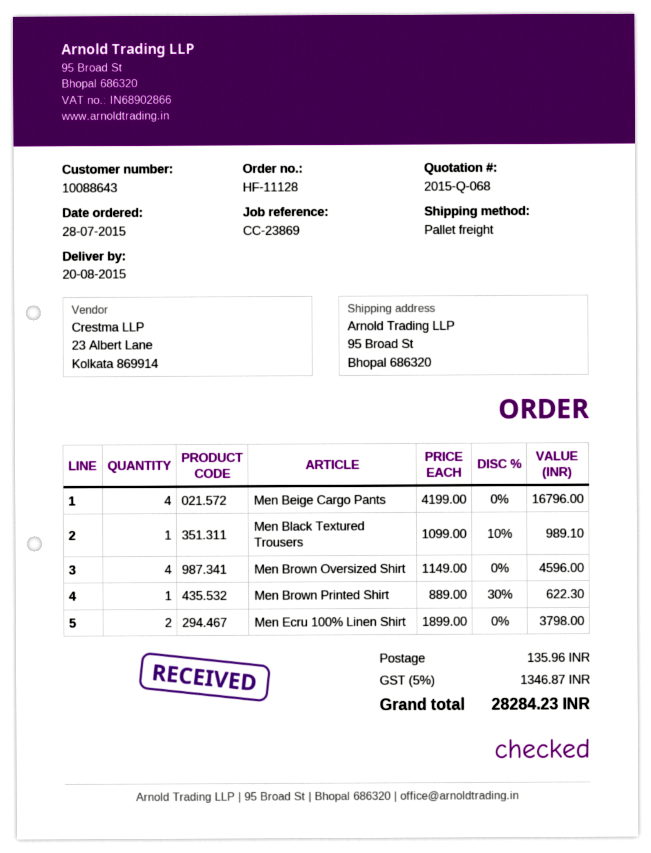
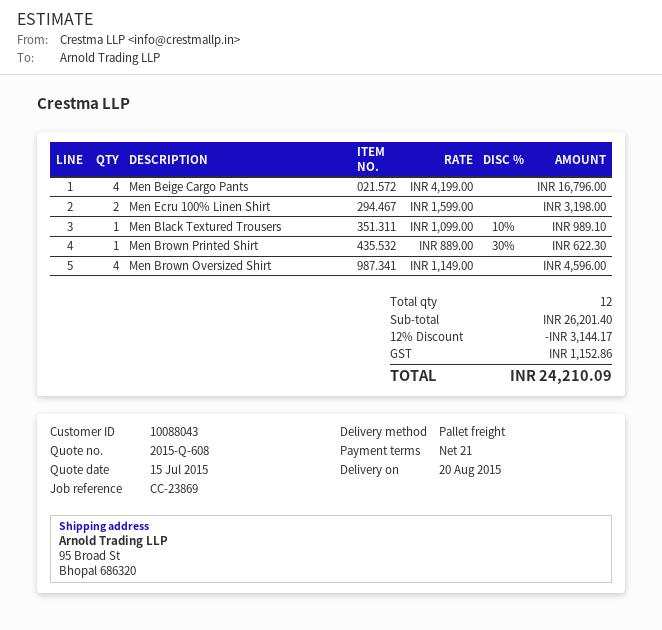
quote number: 2015-Q-068 -> 2015-Q-608
customer number: 10088643 -> 10088043
Men Ecru 100% Linen Shirt: 2 x 1899.00 = 3798.00 -> 2 x 1599.00 = 3198.00
discount: none -> 12% = 3144.17
shipping: 135.96 -> none
tax: 1346.87 -> 1152.86
total: 28284.23 -> 24210.09

